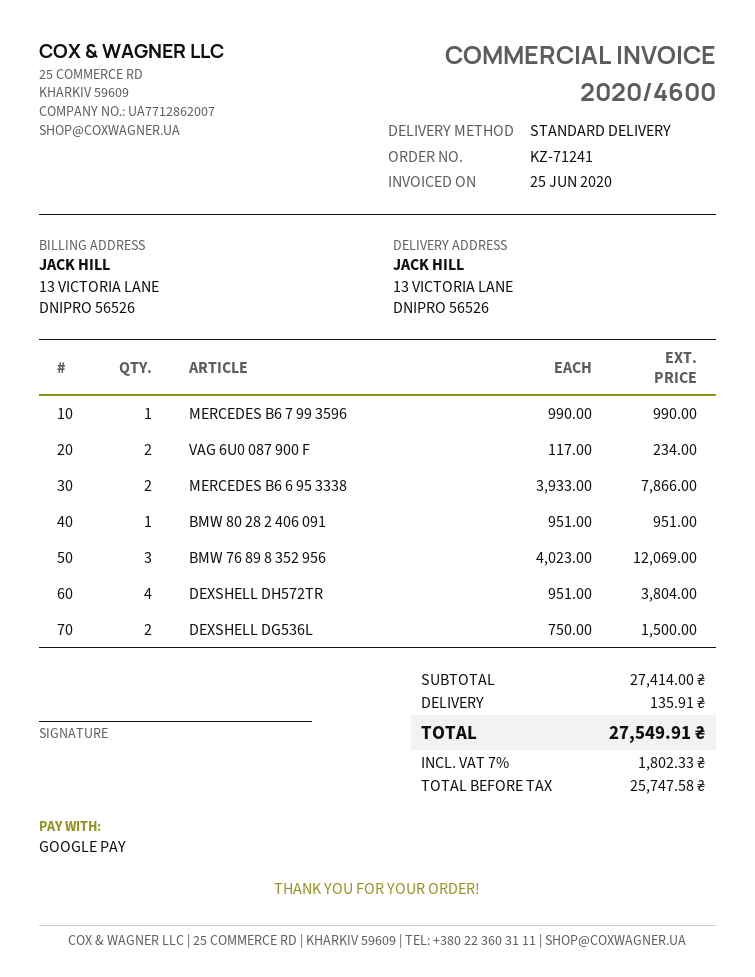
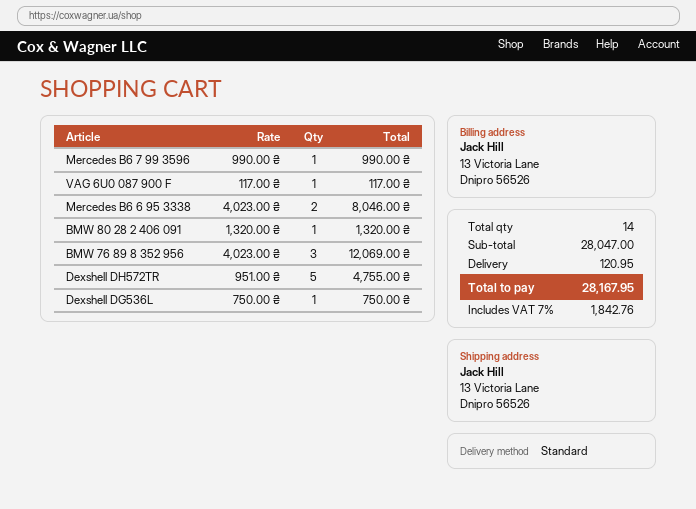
VAG 6U0 087 900 F: 2 x 117.00 = 234.00 -> 1 x 117.00 = 117.00
MERCEDES B6 6 95 3338: 2 x 3933.00 = 7866.00 -> 2 x 4023.00 = 8046.00
BMW 80 28 2 406 091: 1 x 951.00 = 951.00 -> 1 x 1320.00 = 1320.00
DEXSHELL DH572TR: 4 x 951.00 = 3804.00 -> 5 x 951.00 = 4755.00
DEXSHELL DG536L: 2 x 750.00 = 1500.00 -> 1 x 750.00 = 750.00
subtotal: 27414.00 -> 28047.00
shipping: 135.91 -> 120.95
tax: 7% = 1802.33 -> 7% = 1842.76
total: 27549.91 -> 28167.95

